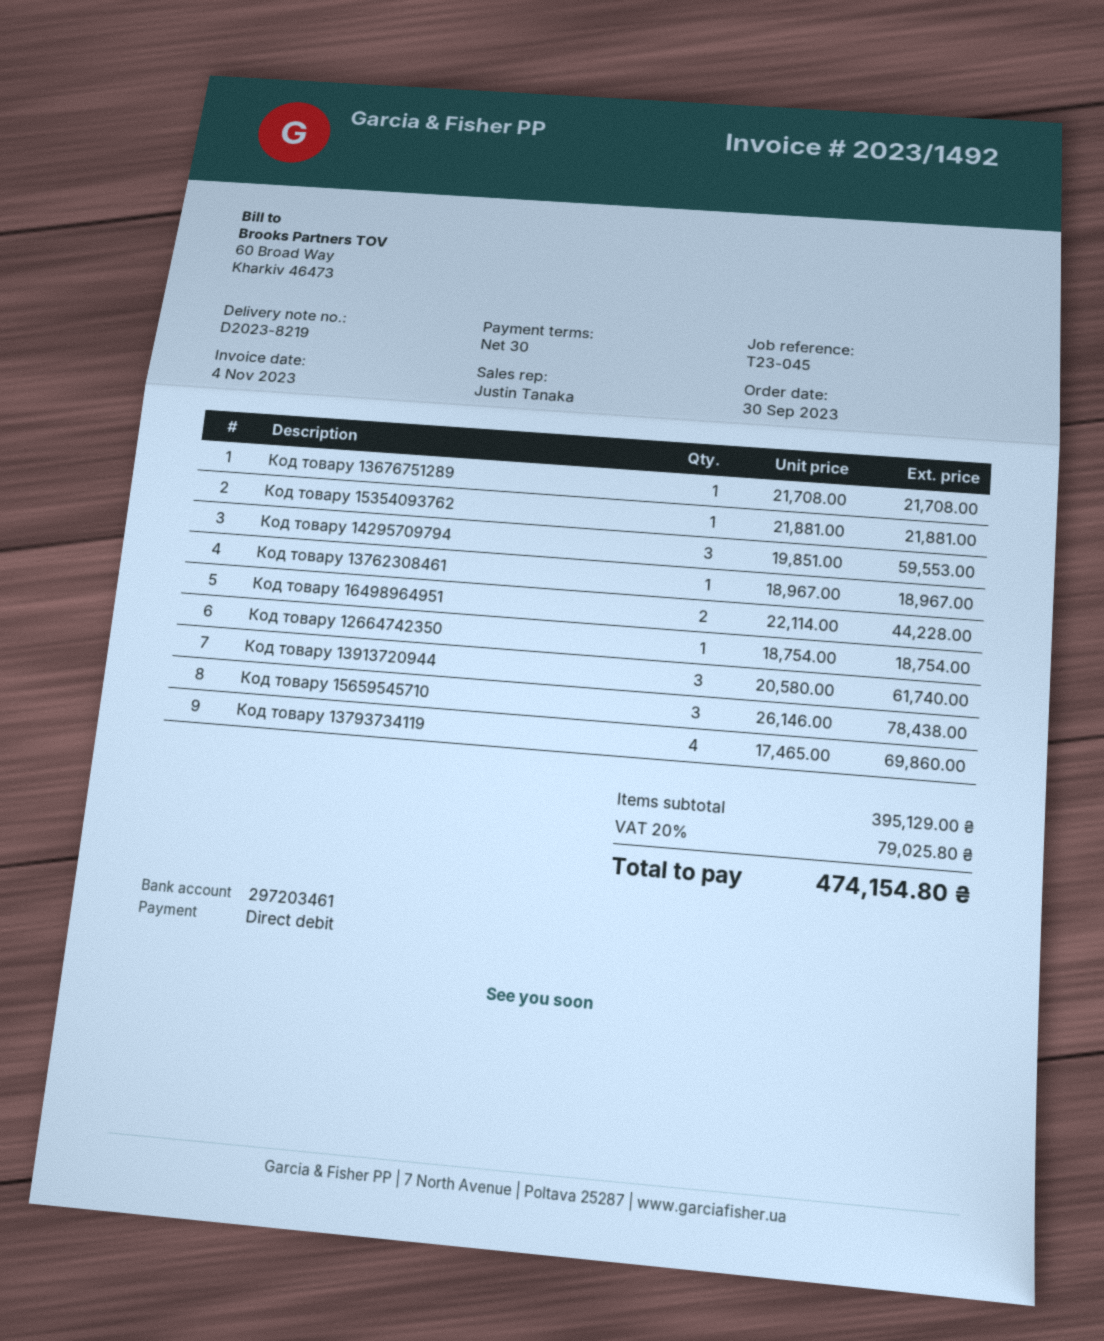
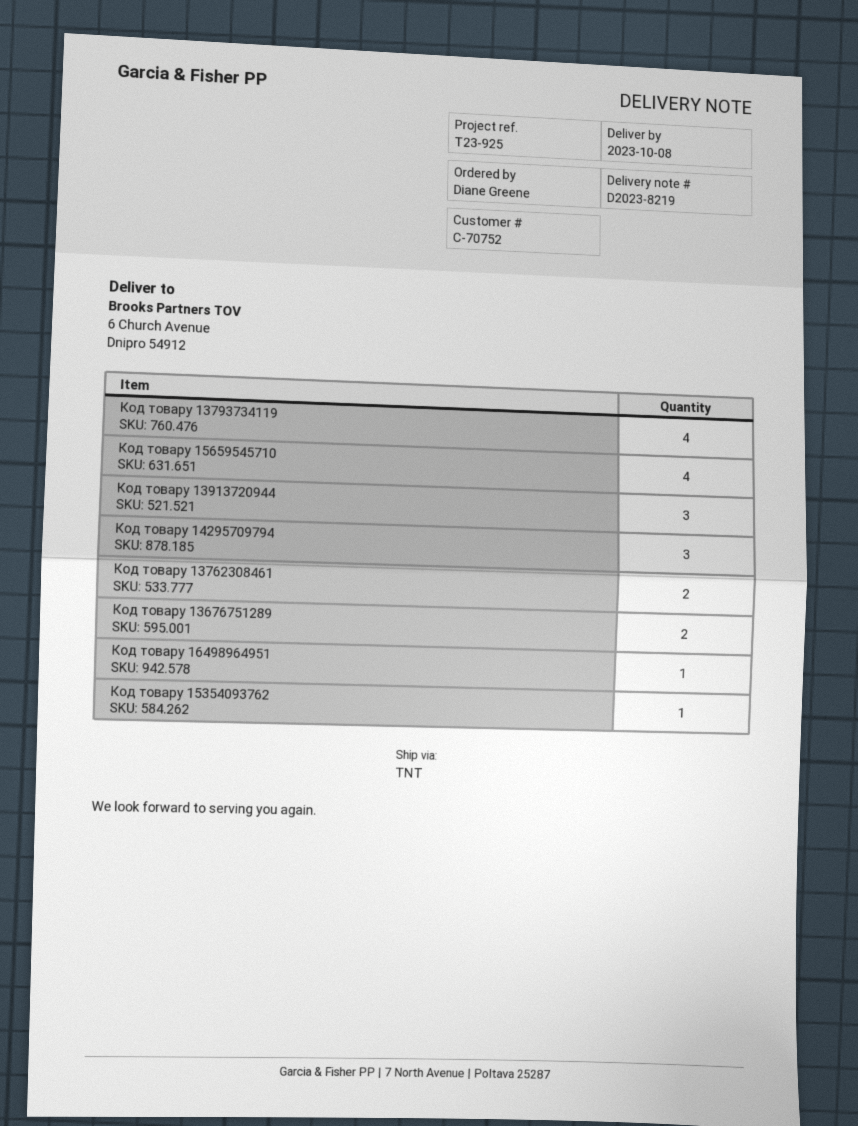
reference: T23-045 -> T23-925
Код товару 13676751289: 1 -> 2
Код товару 13762308461: 1 -> 2
Код товару 16498964951: 2 -> 1
Код товару 12664742350: 1 -> none
Код товару 15659545710: 3 -> 4

